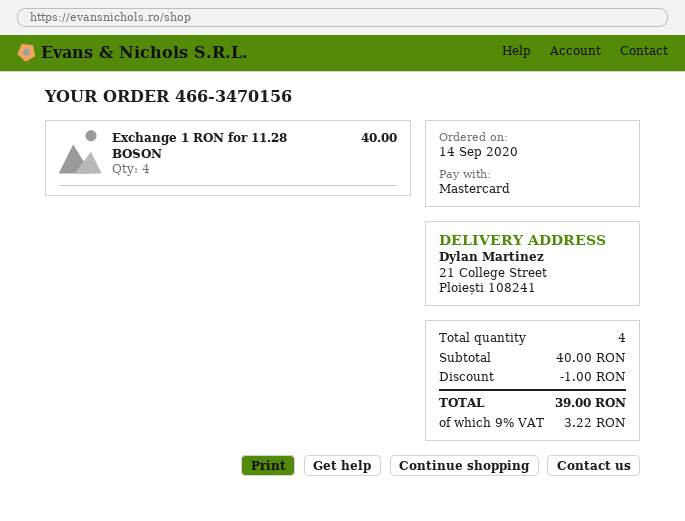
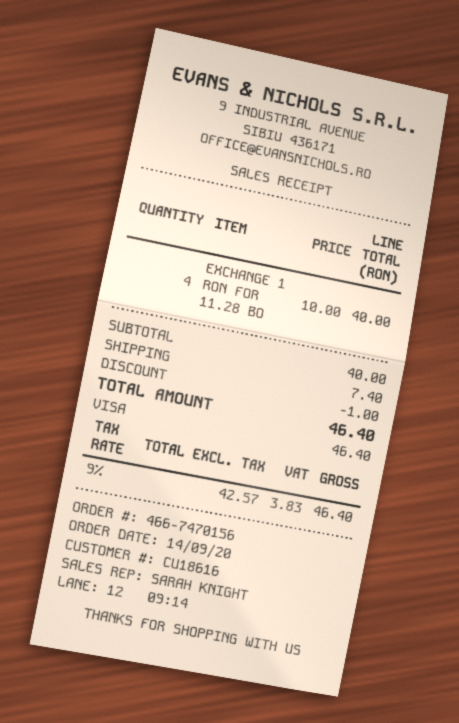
order number: 466-3470156 -> 466-7470156
payment method: Mastercard -> Visa
shipping: none -> 7.40
tax: 9% = 3.22 -> 9% = 3.83
total: 39.00 -> 46.40

